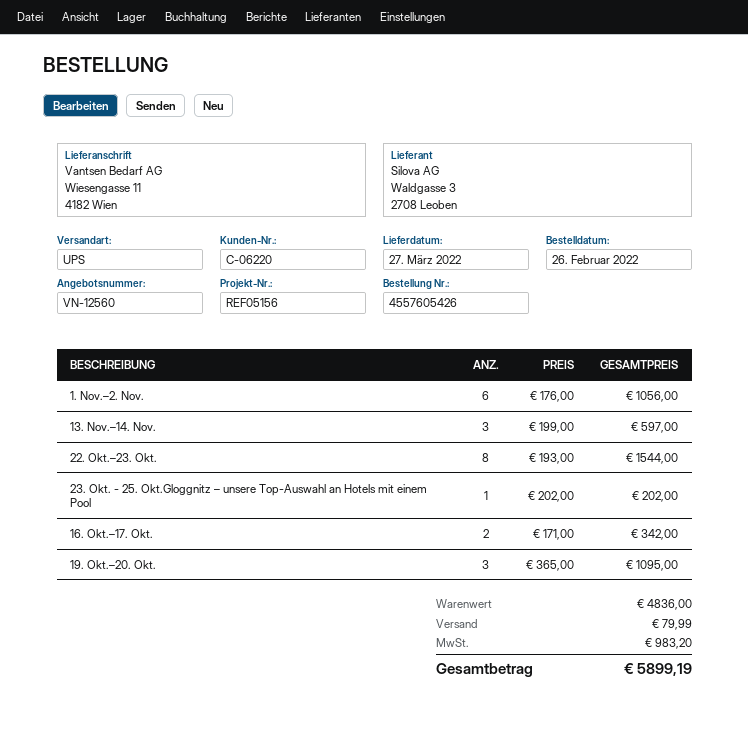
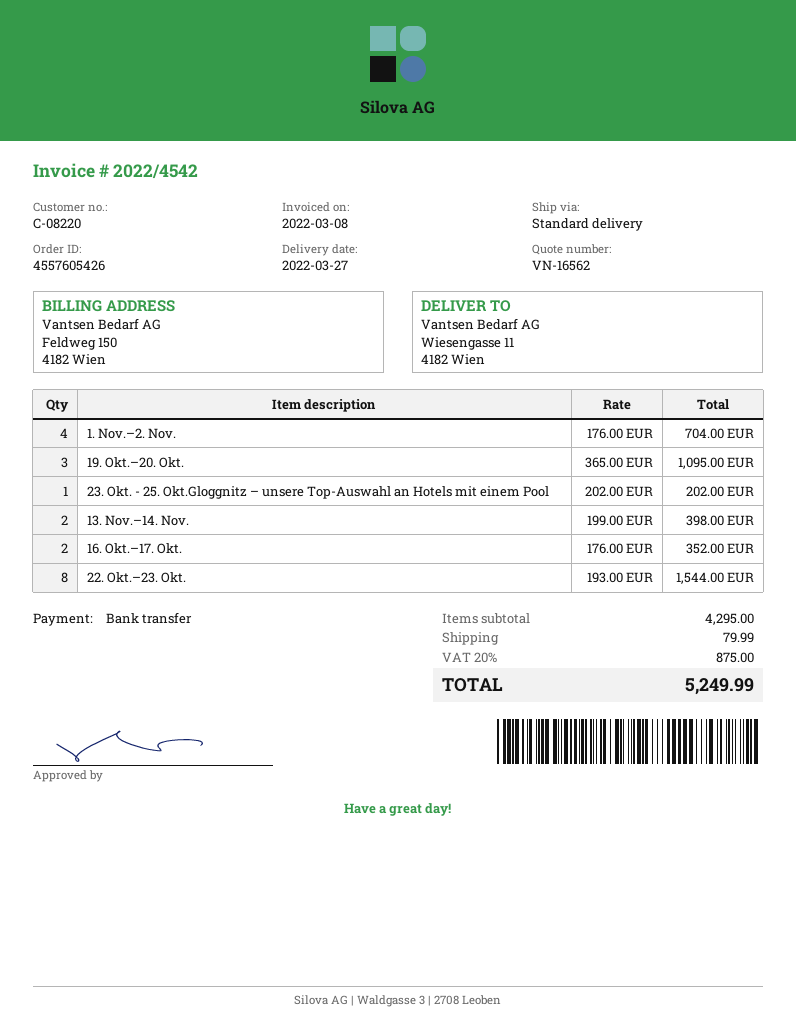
quote number: VN-12560 -> VN-16562
customer number: C-06220 -> C-08220
shipping method: UPS -> standard
1. Nov.–2. Nov.: 6 x 176.00 = 1056.00 -> 4 x 176.00 = 704.00
13. Nov.–14. Nov.: 3 x 199.00 = 597.00 -> 2 x 199.00 = 398.00
16. Okt.–17. Okt.: 2 x 171.00 = 342.00 -> 2 x 176.00 = 352.00
subtotal: 4836.00 -> 4295.00
tax: 983.20 -> 875.00
total: 5899.19 -> 5249.99

